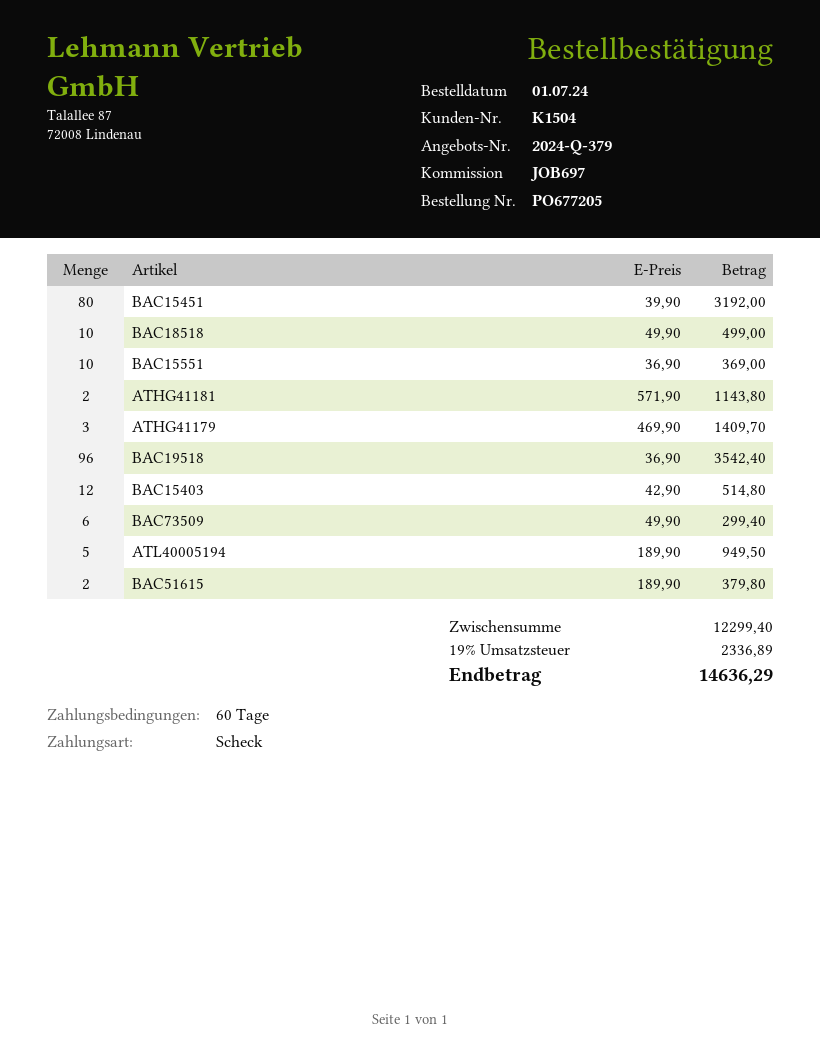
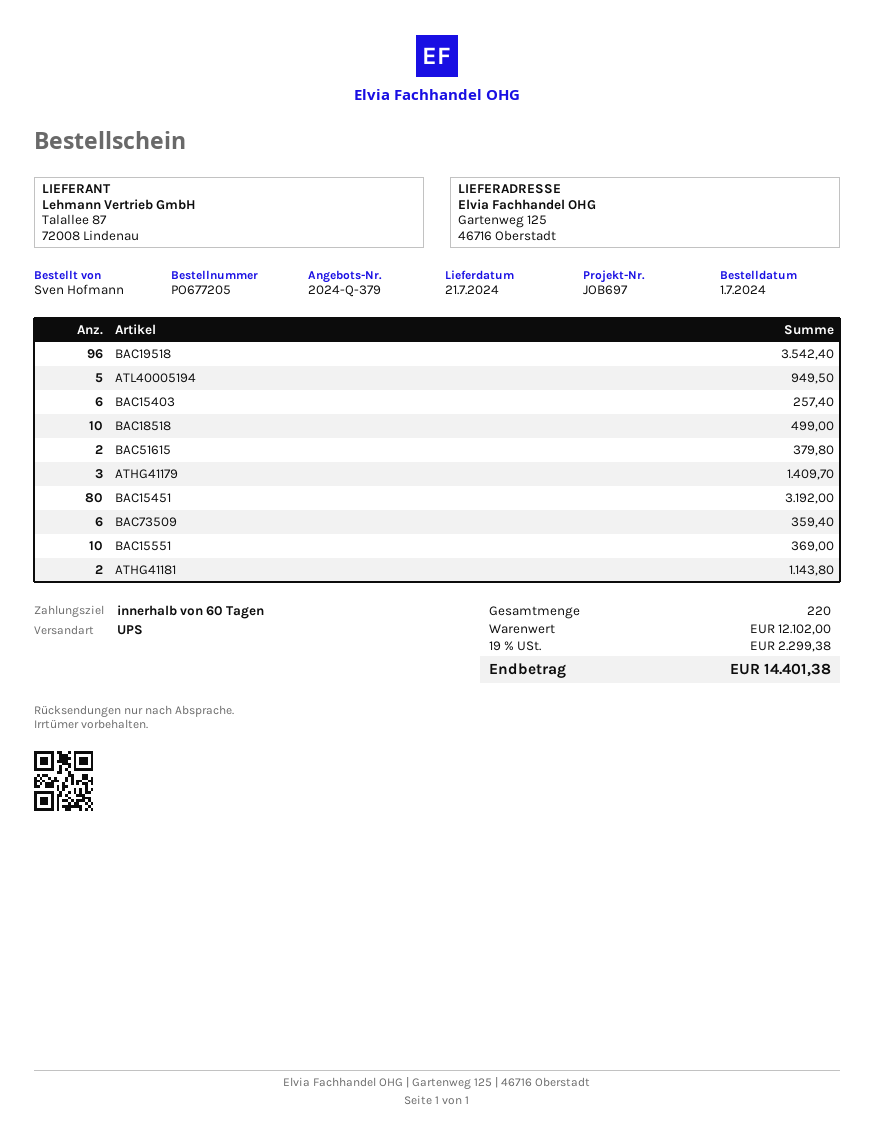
BAC15403: 12 for 514.80 -> 6 for 257.40
BAC73509: 6 for 299.40 -> 6 for 359.40
subtotal: 12299.40 -> 12102.00
tax: 19% = 2336.89 -> 19% = 2299.38
total: 14636.29 -> 14401.38

